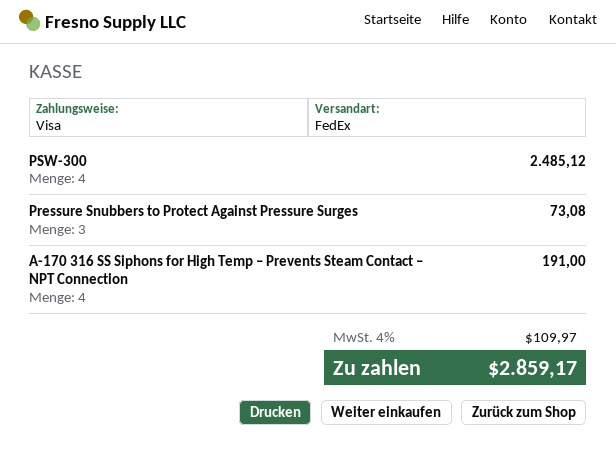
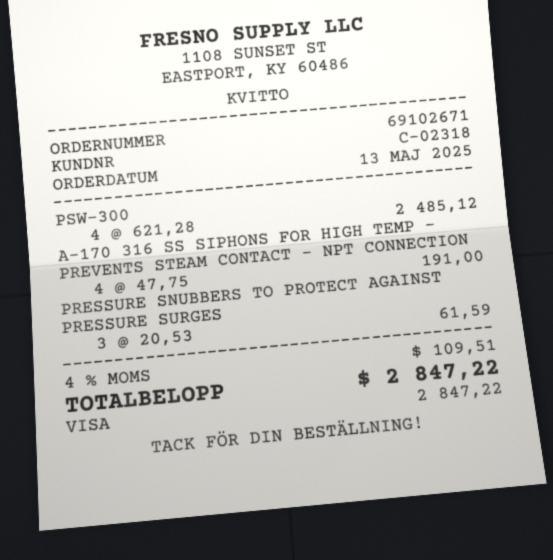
Pressure Snubbers to Protect Against Pressure Surges: 3 for 73.08 -> 3 for 61.59
tax: 4% = 109.97 -> 4% = 109.51
total: 2859.17 -> 2847.22

